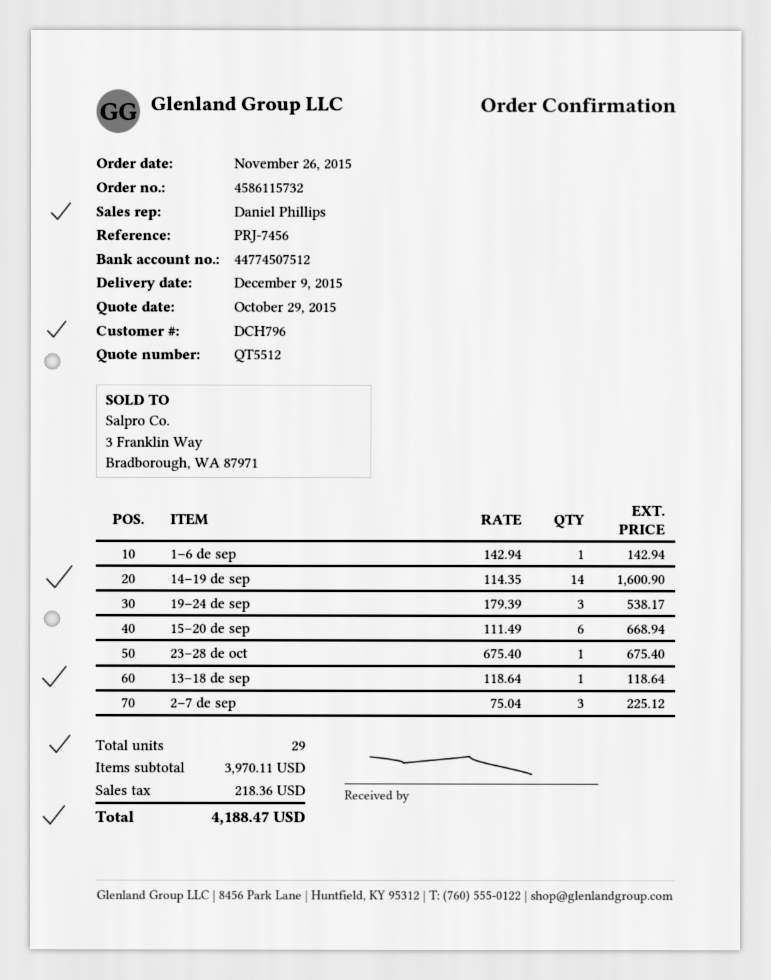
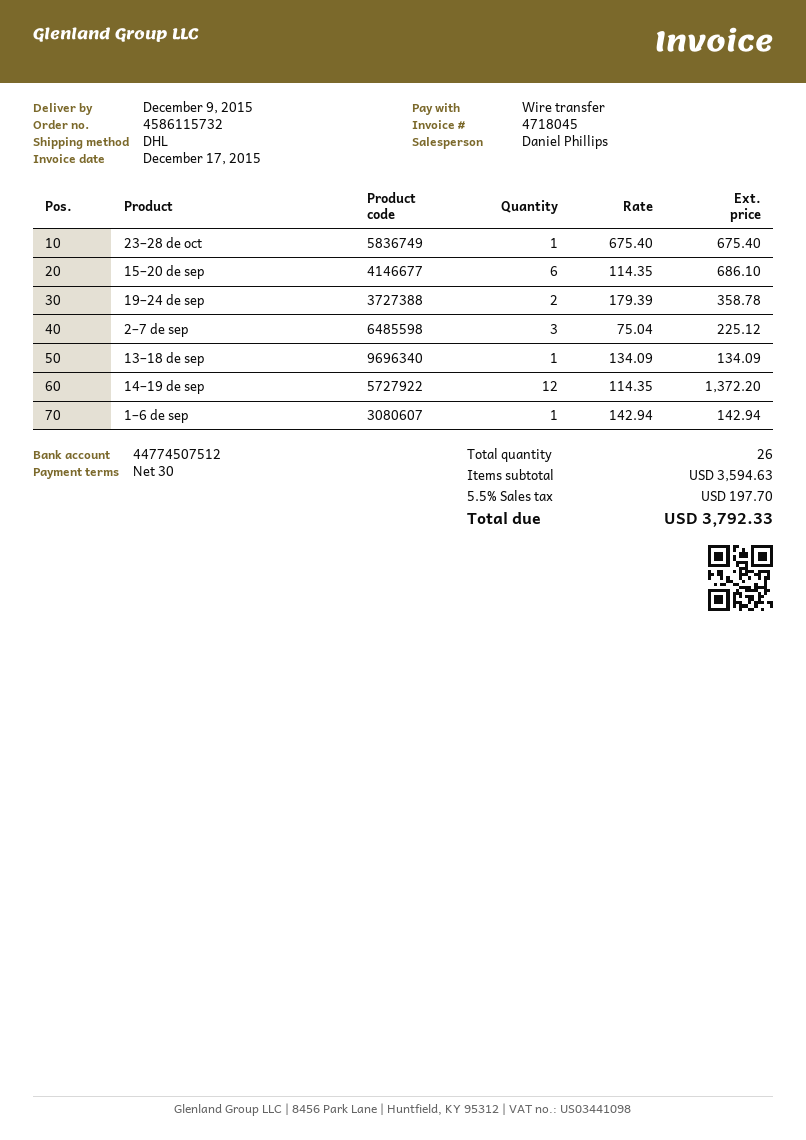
14–19 de sep: 14 x 114.35 = 1600.90 -> 12 x 114.35 = 1372.20
19–24 de sep: 3 x 179.39 = 538.17 -> 2 x 179.39 = 358.78
15–20 de sep: 6 x 111.49 = 668.94 -> 6 x 114.35 = 686.10
13–18 de sep: 1 x 118.64 = 118.64 -> 1 x 134.09 = 134.09
total quantity: 29 -> 26
subtotal: 3970.11 -> 3594.63
tax: 218.36 -> 197.70
total: 4188.47 -> 3792.33

